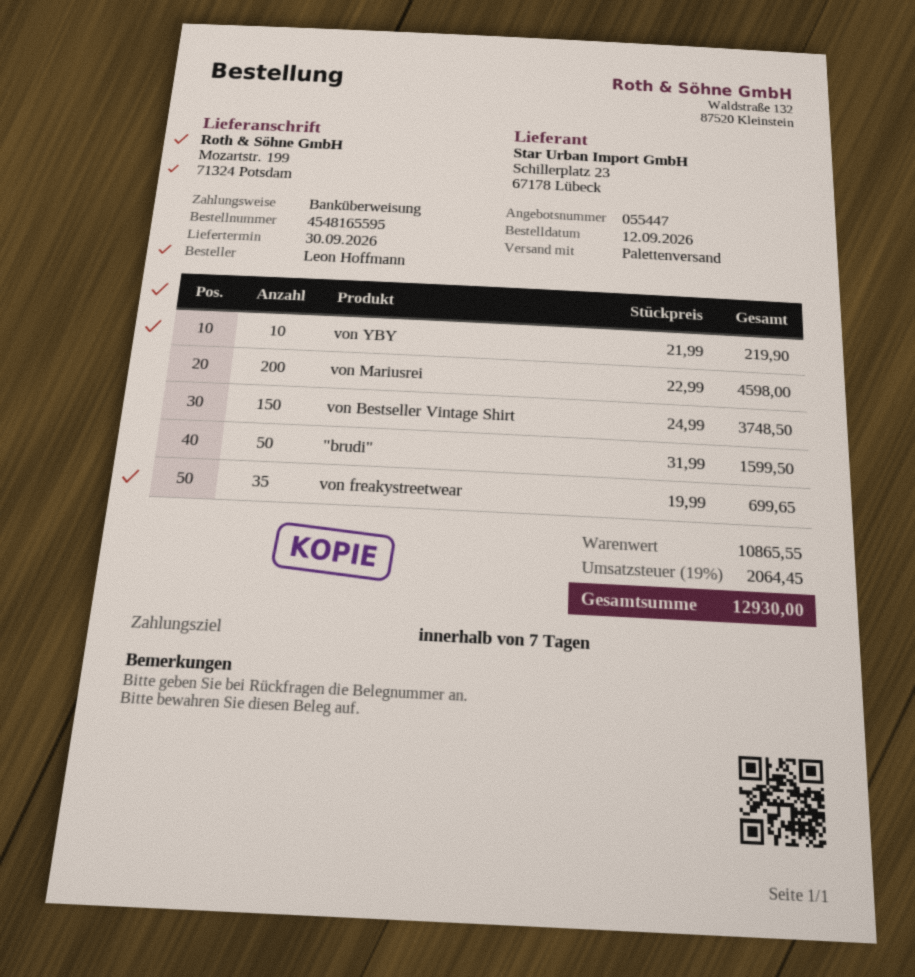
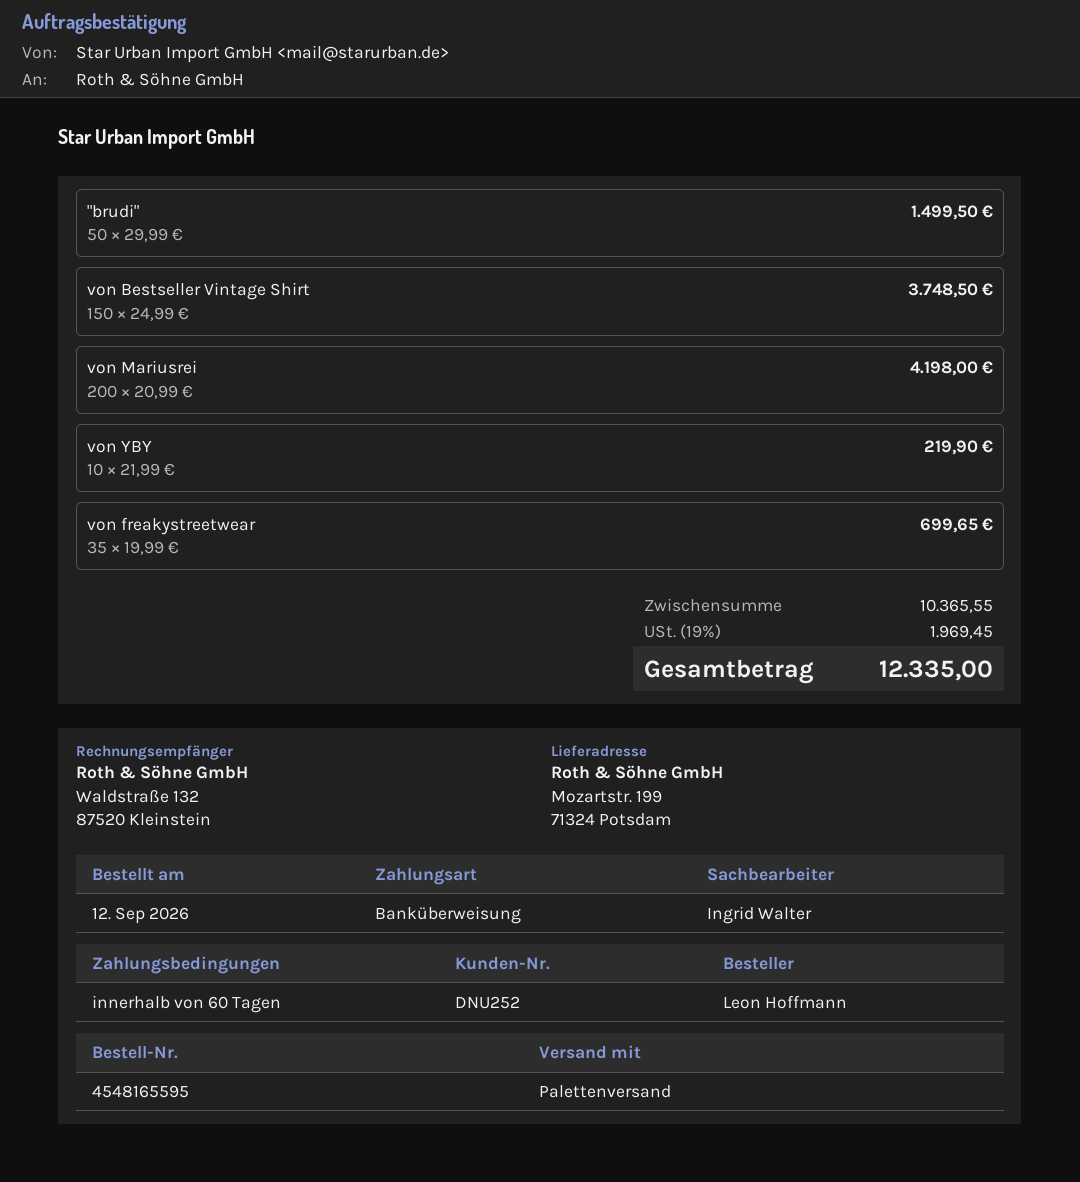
payment terms: 7 days -> 60 days
von Mariusrei: 200 x 22.99 = 4598.00 -> 200 x 20.99 = 4198.00
"brudi": 50 x 31.99 = 1599.50 -> 50 x 29.99 = 1499.50
subtotal: 10865.55 -> 10365.55
tax: 19% = 2064.45 -> 19% = 1969.45
total: 12930.00 -> 12335.00

